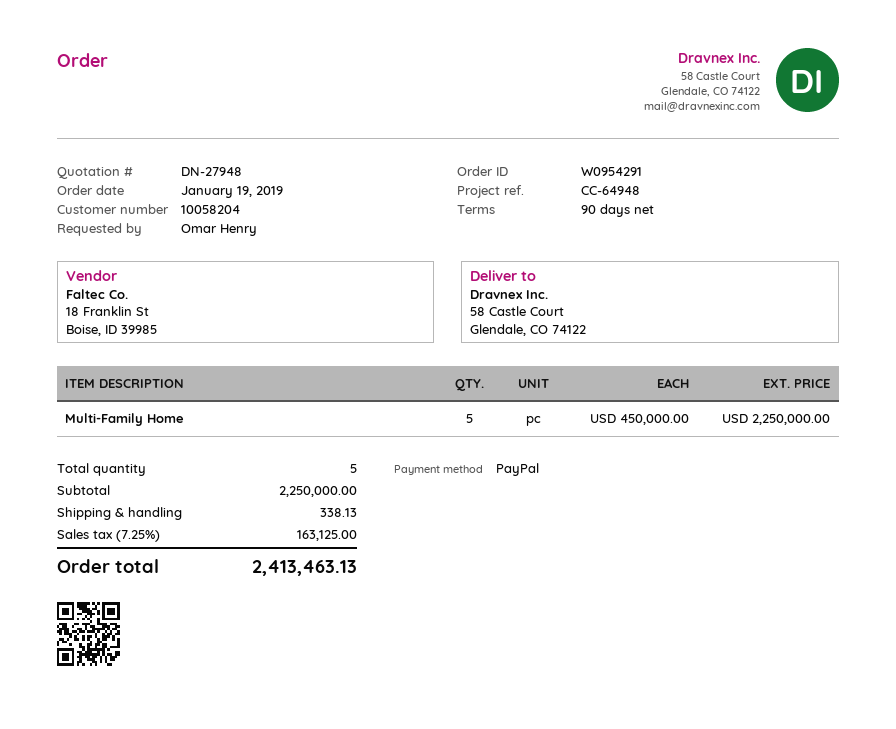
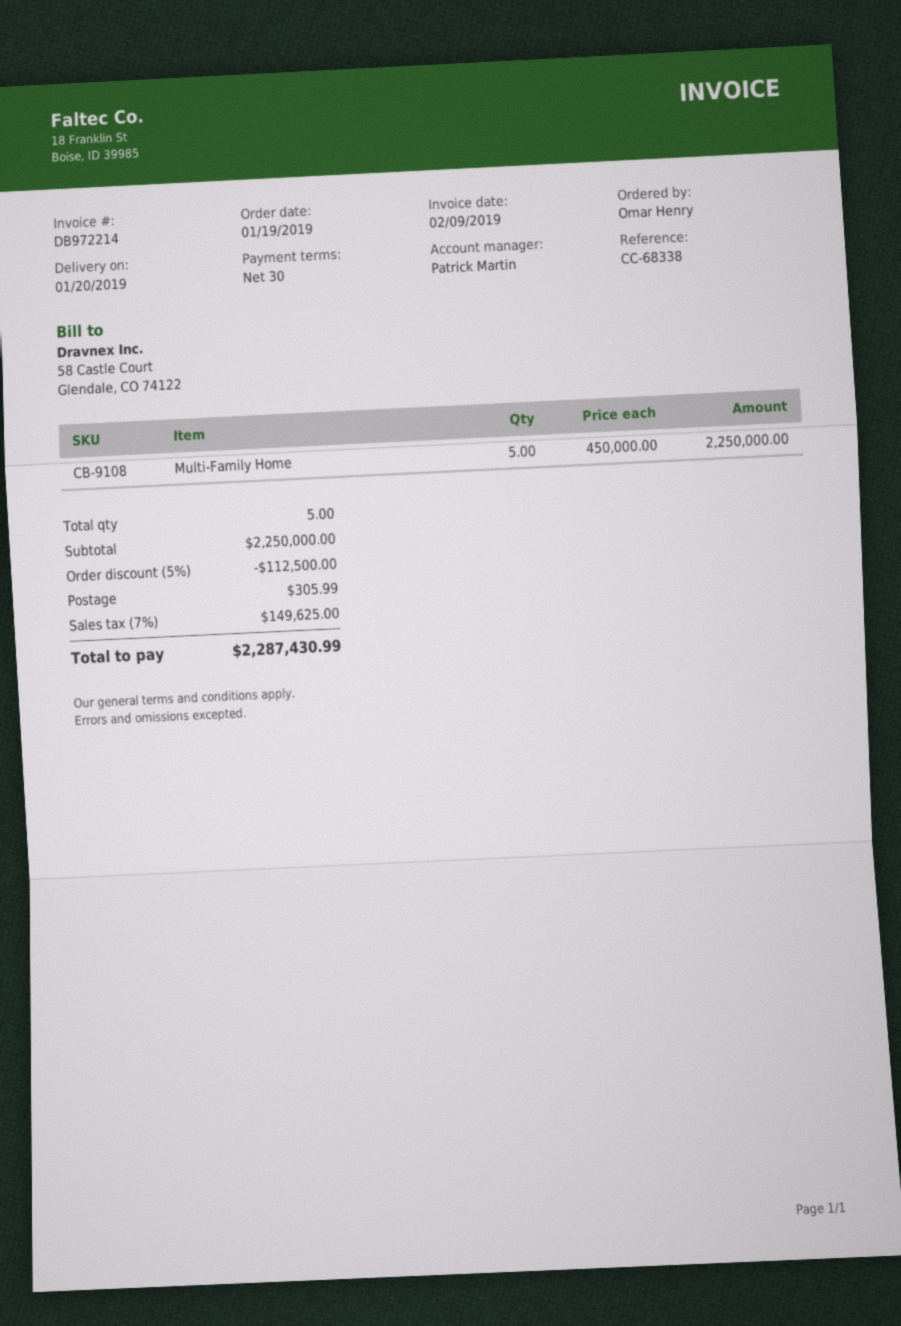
payment terms: 90 days -> 30 days
reference: CC-64948 -> CC-68338
discount: none -> 5% = 112500.00
shipping: 338.13 -> 305.99
tax: 7.25% = 163125.00 -> 7% = 149625.00
total: 2413463.13 -> 2287430.99

